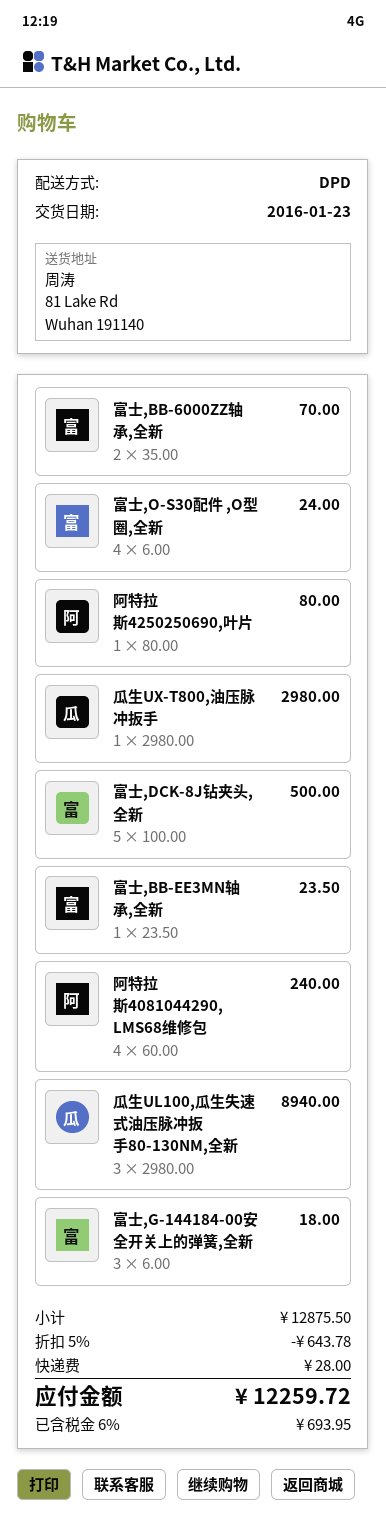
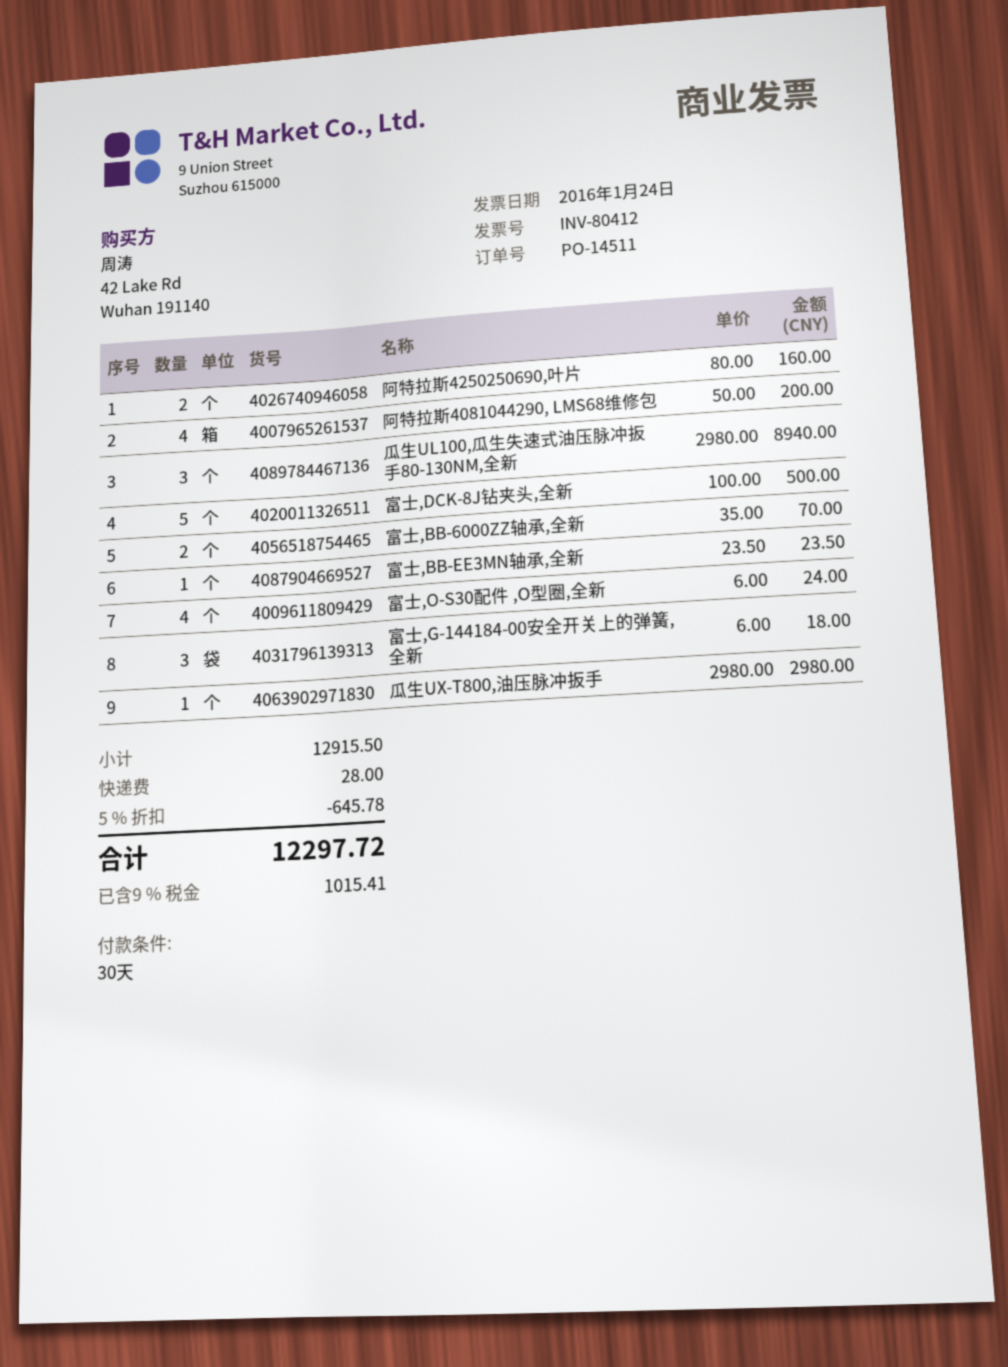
阿特拉斯4250250690,叶片: 1 x 80.00 = 80.00 -> 2 x 80.00 = 160.00
阿特拉斯4081044290, LMS68维修包: 4 x 60.00 = 240.00 -> 4 x 50.00 = 200.00
subtotal: 12875.50 -> 12915.50
discount: 5% = 643.78 -> 5% = 645.78
tax: 6% = 693.95 -> 9% = 1015.41
total: 12259.72 -> 12297.72

